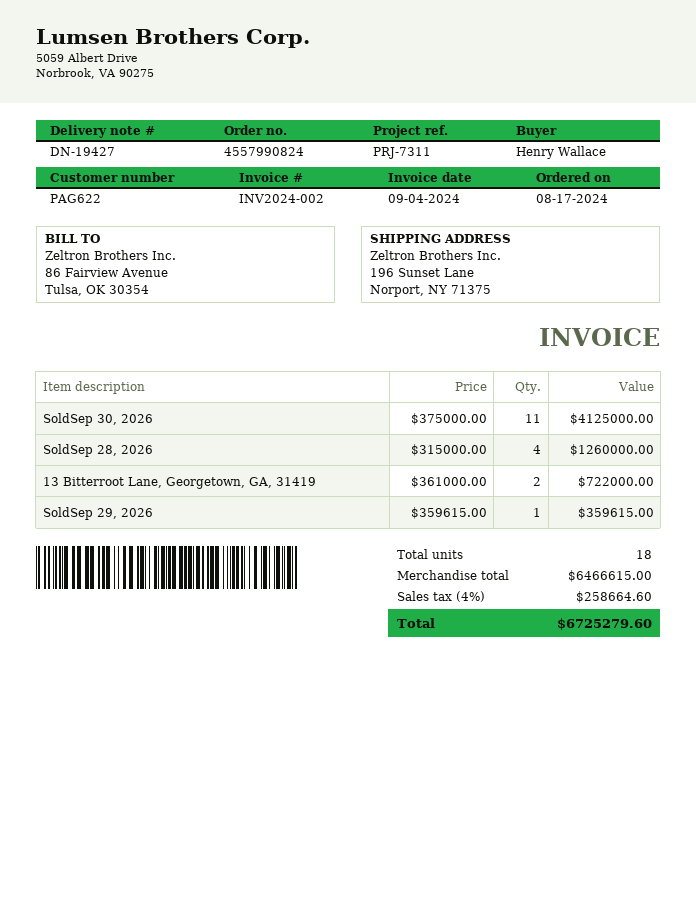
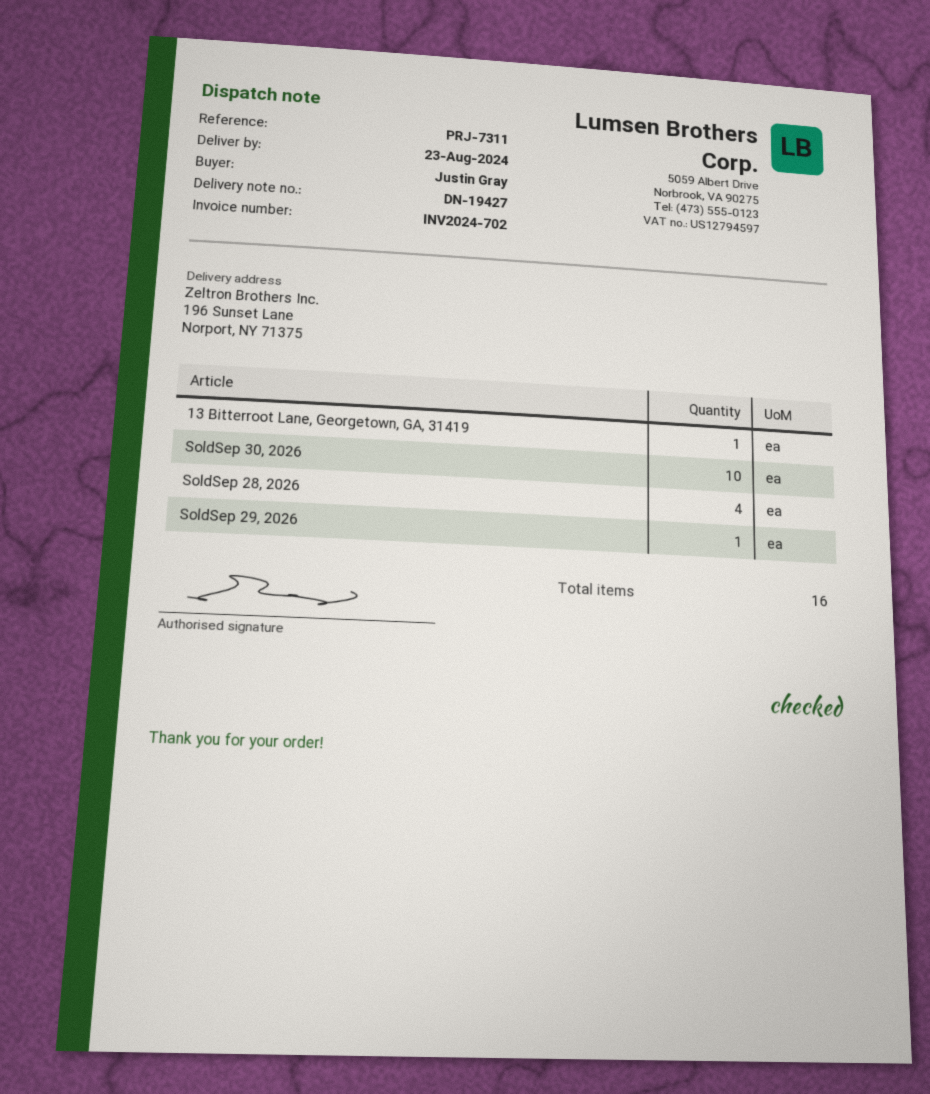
invoice number: INV2024-002 -> INV2024-702
ordered by: Henry Wallace -> Justin Gray
SoldSep 30, 2026: 11 -> 10
13 Bitterroot Lane, Georgetown, GA, 31419: 2 -> 1
total quantity: 18 -> 16

